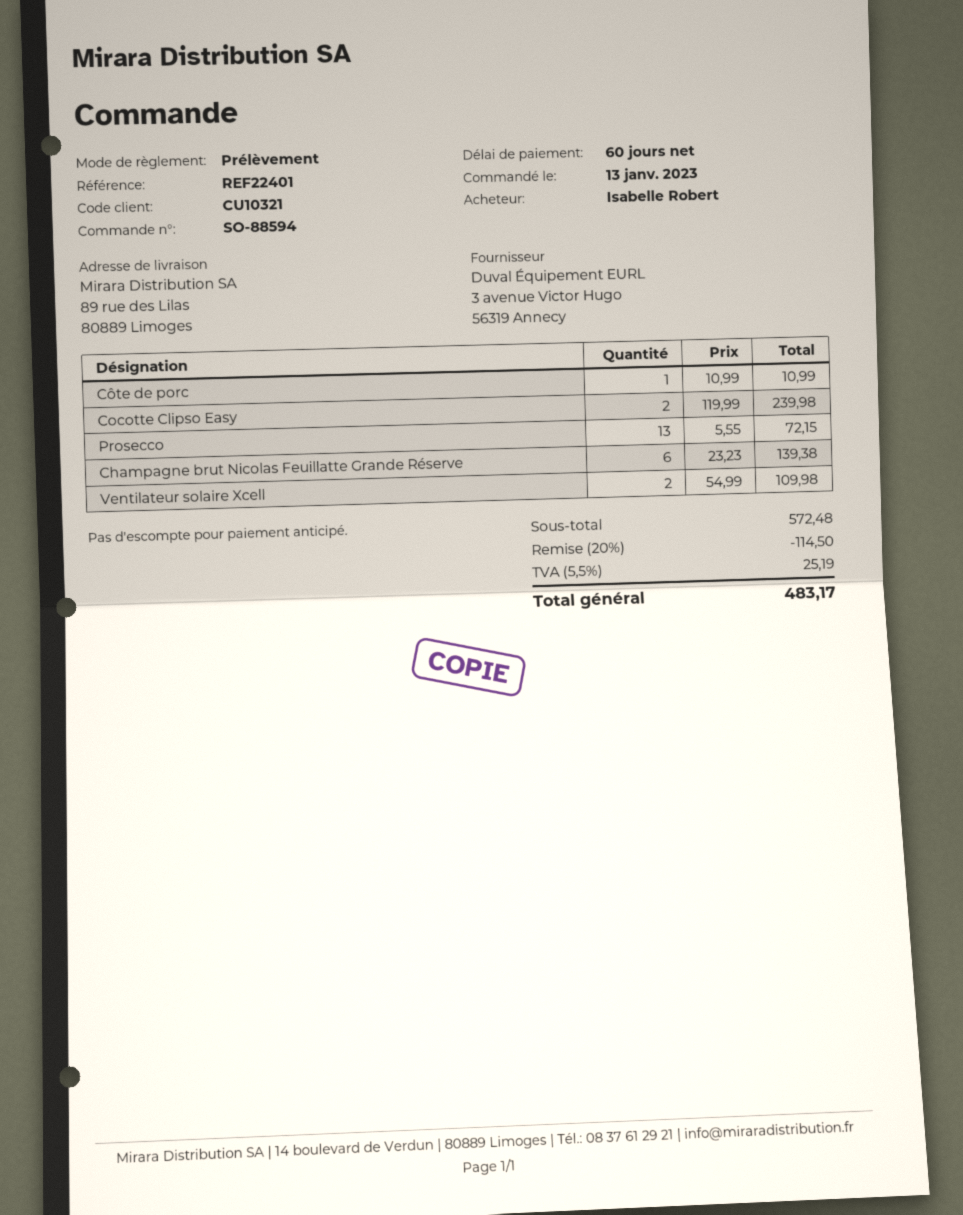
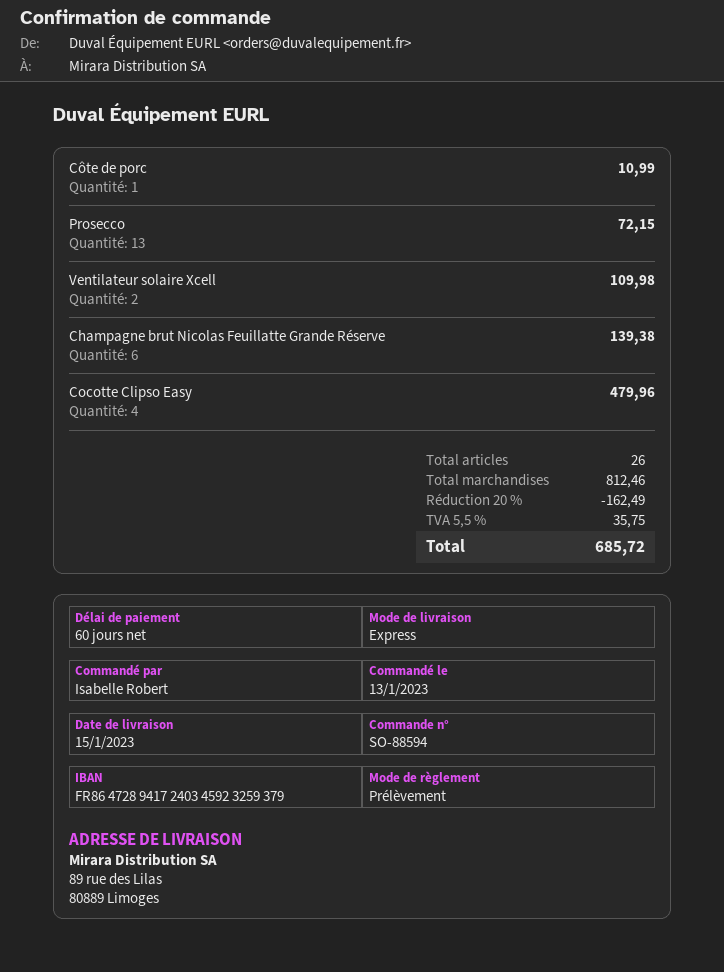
Cocotte Clipso Easy: 2 for 239.98 -> 4 for 479.96
subtotal: 572.48 -> 812.46
discount: 20% = 114.50 -> 20% = 162.49
tax: 5.5% = 25.19 -> 5.5% = 35.75
total: 483.17 -> 685.72

